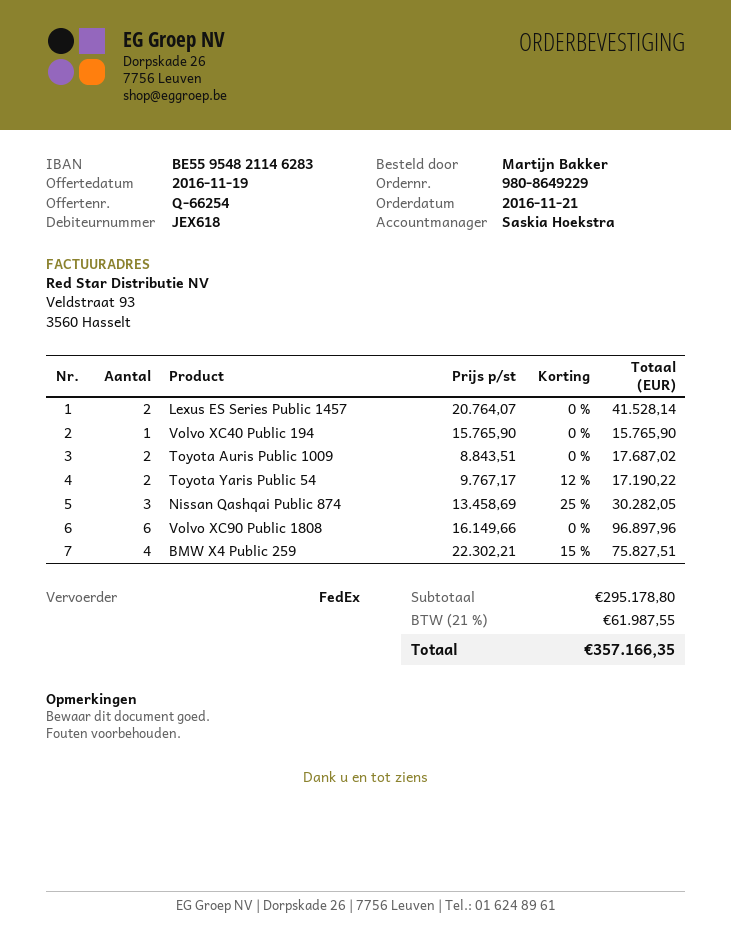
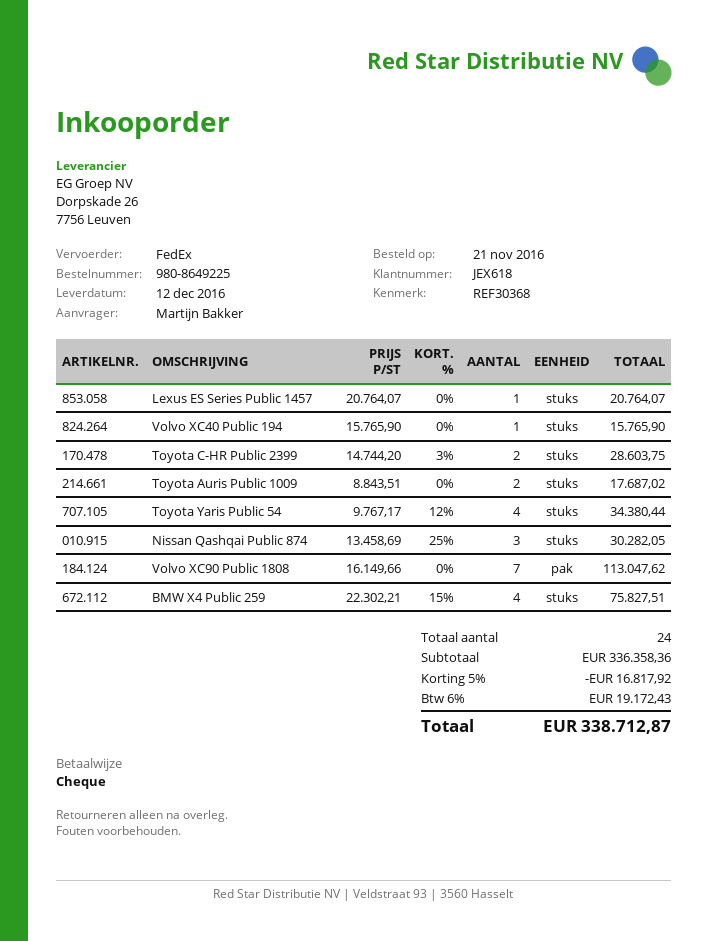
order number: 980-8649229 -> 980-8649225
Lexus ES Series Public 1457: 2 x 20764.07 = 41528.14 -> 1 x 20764.07 = 20764.07
Toyota Yaris Public 54: 2 x 9767.17 - 12% = 17190.22 -> 4 x 9767.17 - 12% = 34380.44
Volvo XC90 Public 1808: 6 x 16149.66 = 96897.96 -> 7 x 16149.66 = 113047.62
Toyota C-HR Public 2399: none -> 2 x 14744.20 - 3% = 28603.75
subtotal: 295178.80 -> 336358.36
discount: none -> 5% = 16817.92
tax: 21% = 61987.55 -> 6% = 19172.43
total: 357166.35 -> 338712.87

